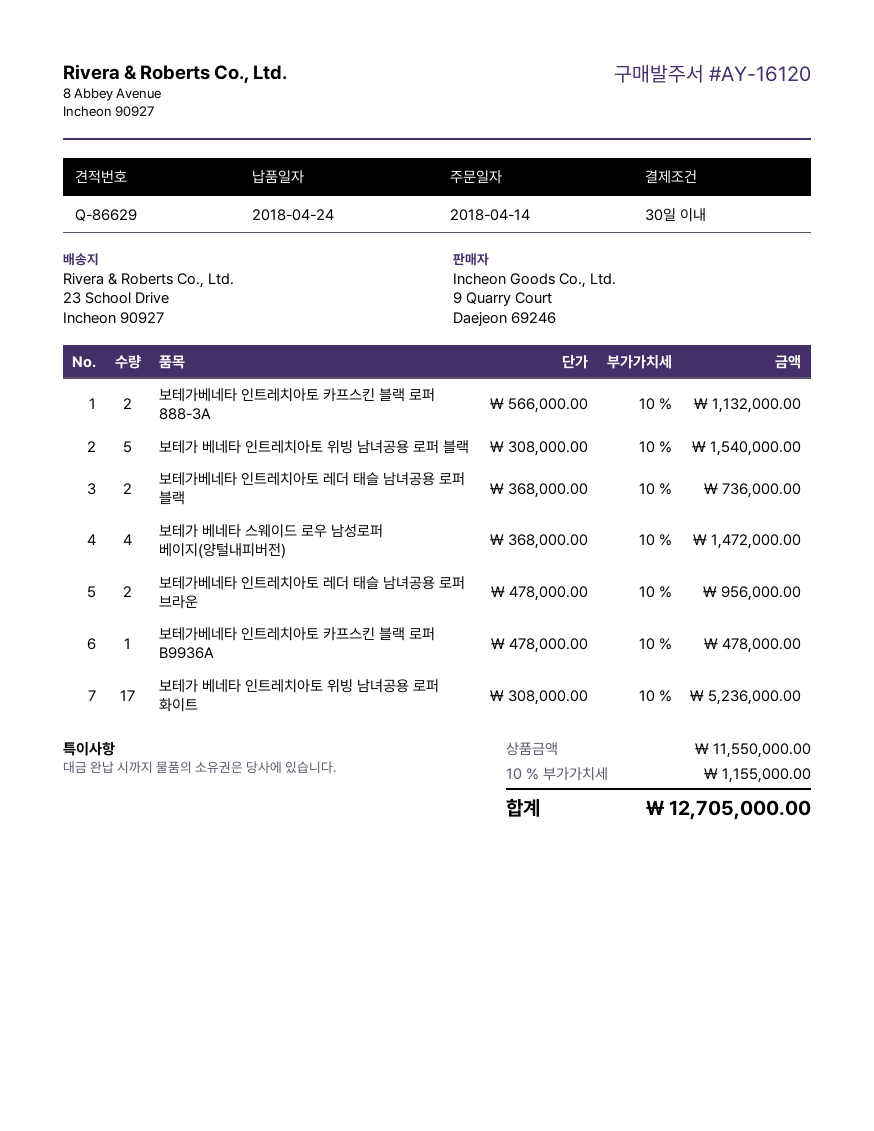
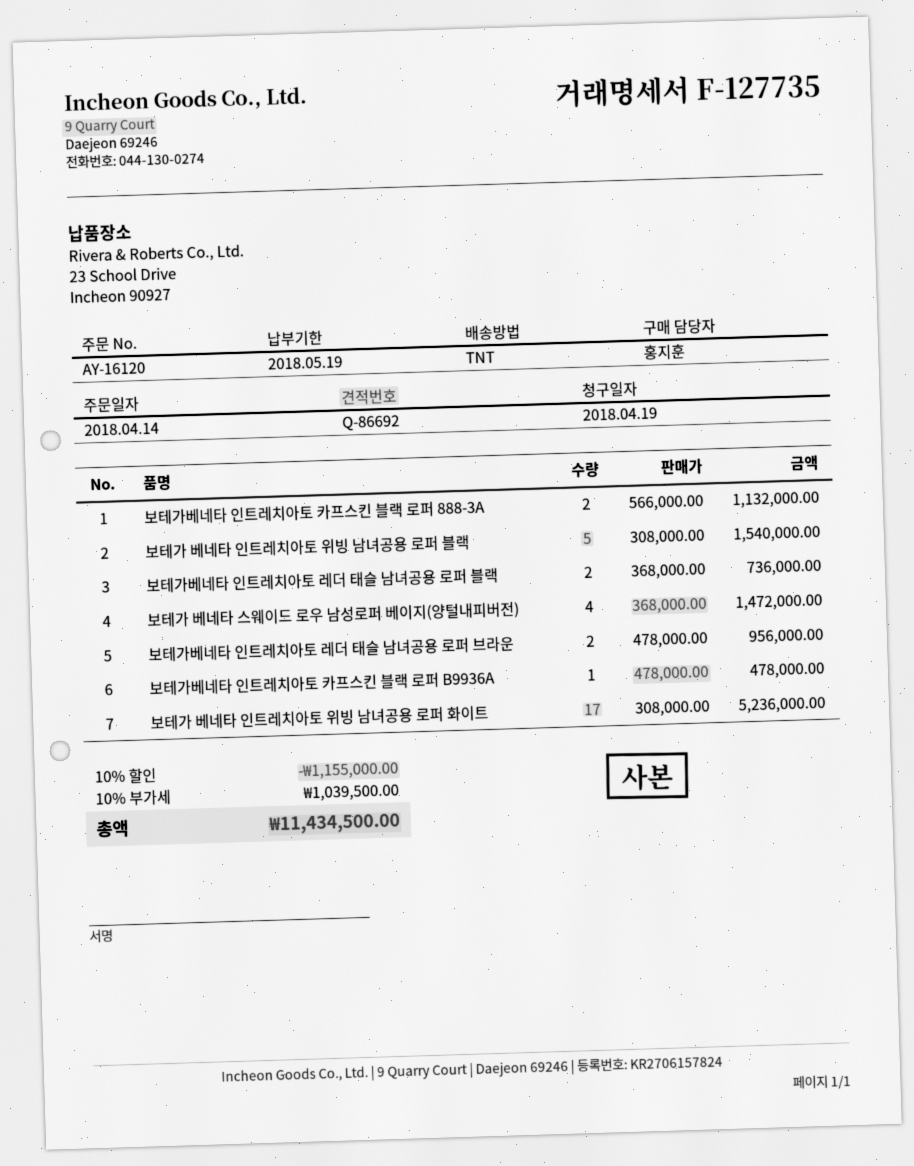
quote number: Q-86629 -> Q-86692
discount: none -> 10% = 1155000.00
tax: 10% = 1155000.00 -> 10% = 1039500.00
total: 12705000.00 -> 11434500.00

